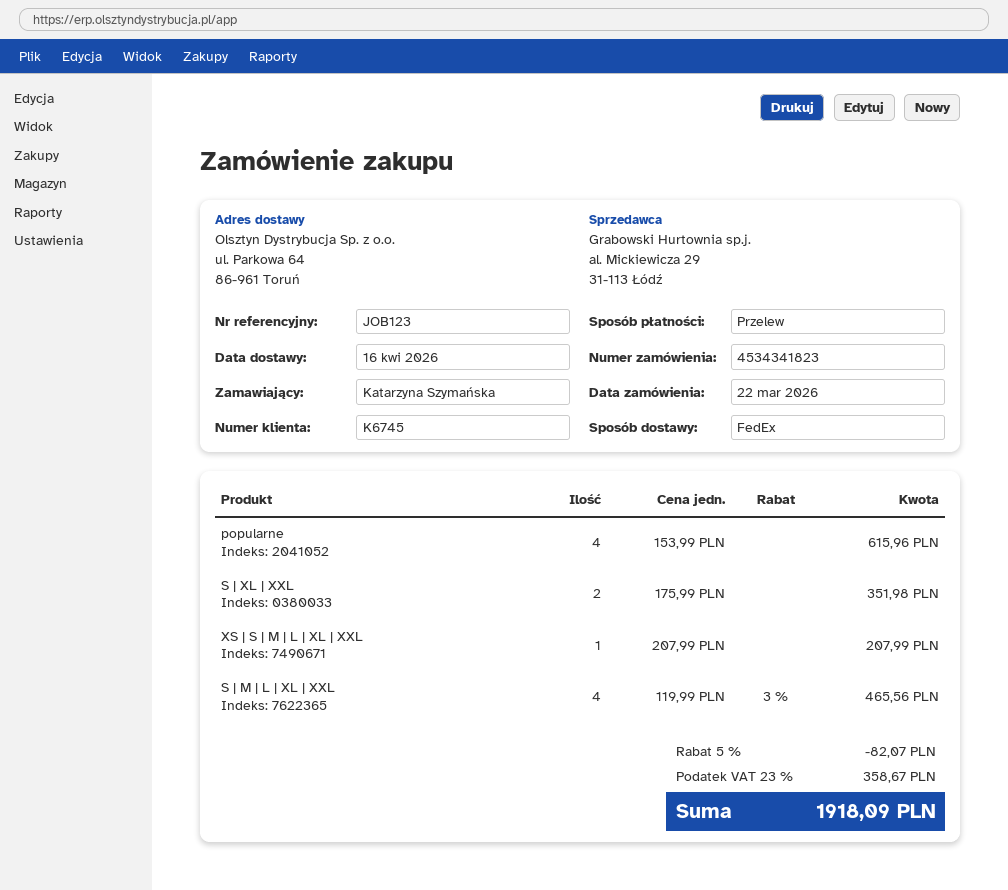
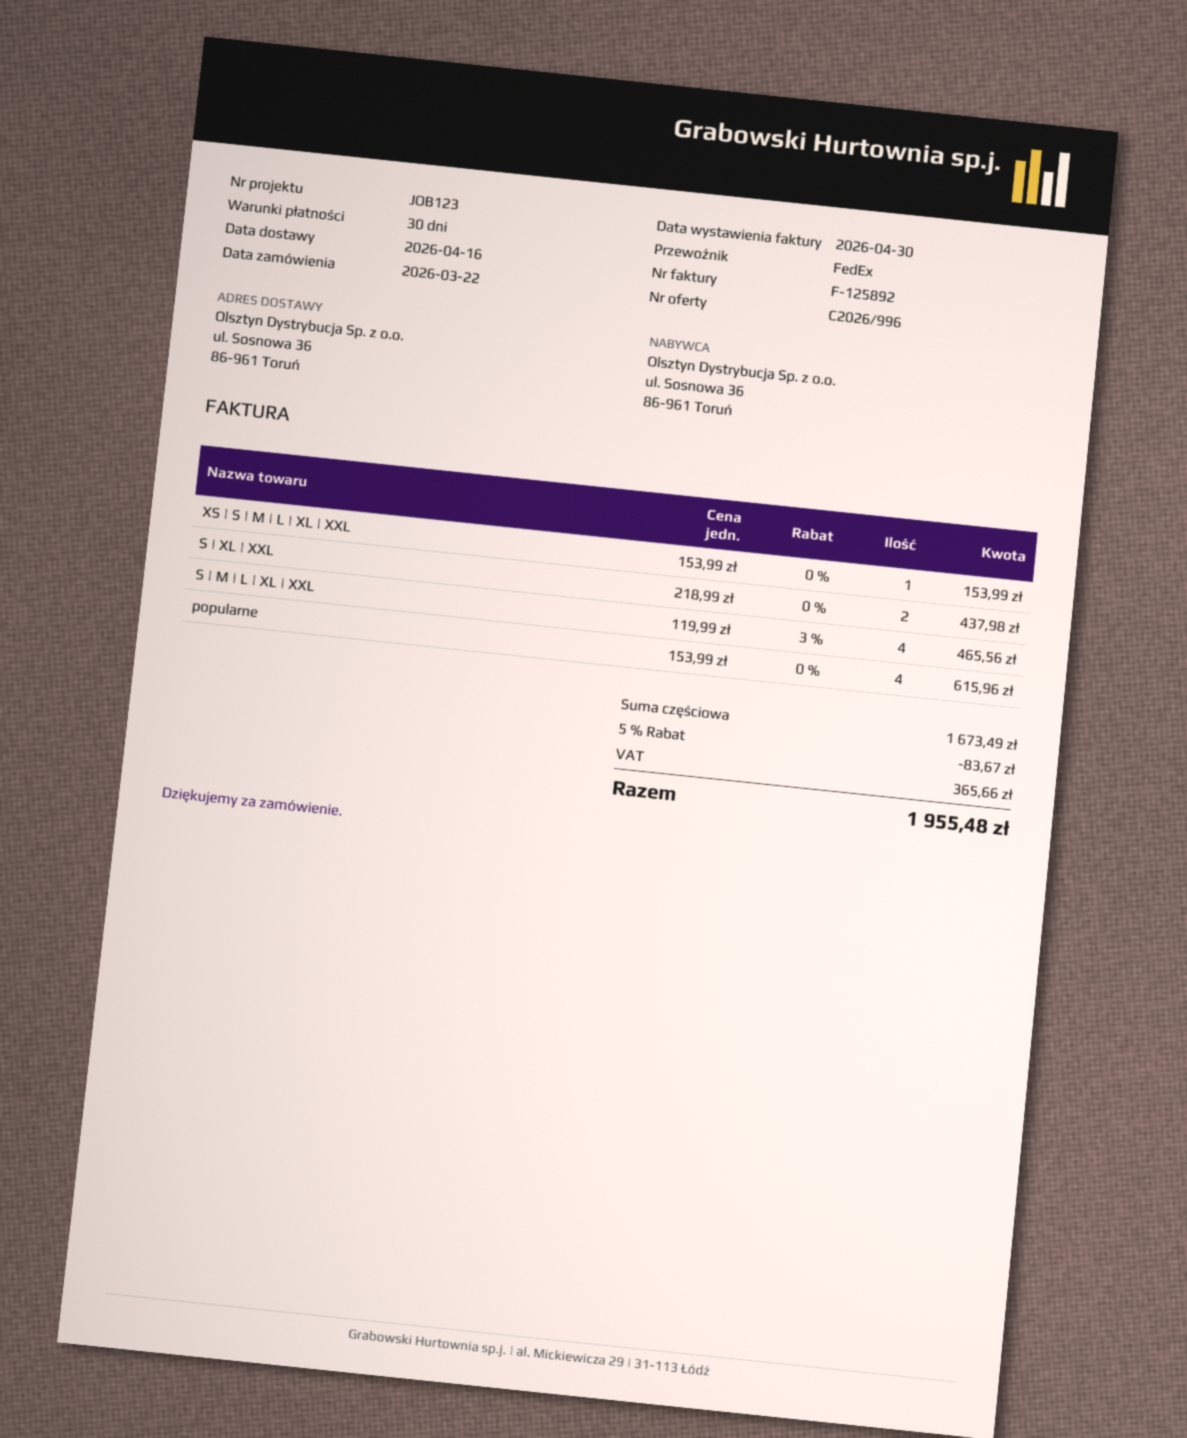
ship to: ul. Parkowa 64, 86-961 Toruń -> ul. Sosnowa 36, 86-961 Toruń
S | XL | XXL: 2 x 175.99 = 351.98 -> 2 x 218.99 = 437.98
XS | S | M | L | XL | XXL: 1 x 207.99 = 207.99 -> 1 x 153.99 = 153.99
discount: 5% = 82.07 -> 5% = 83.67
tax: 358.67 -> 365.66
total: 1918.09 -> 1955.48

